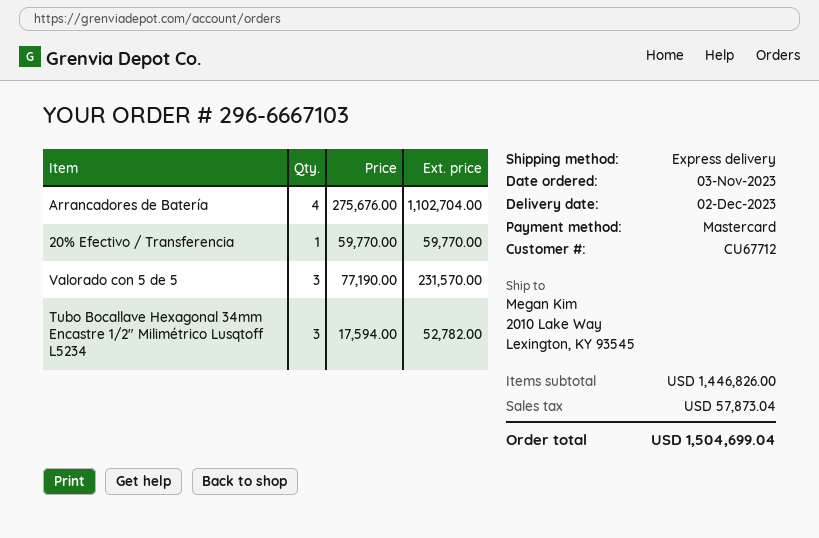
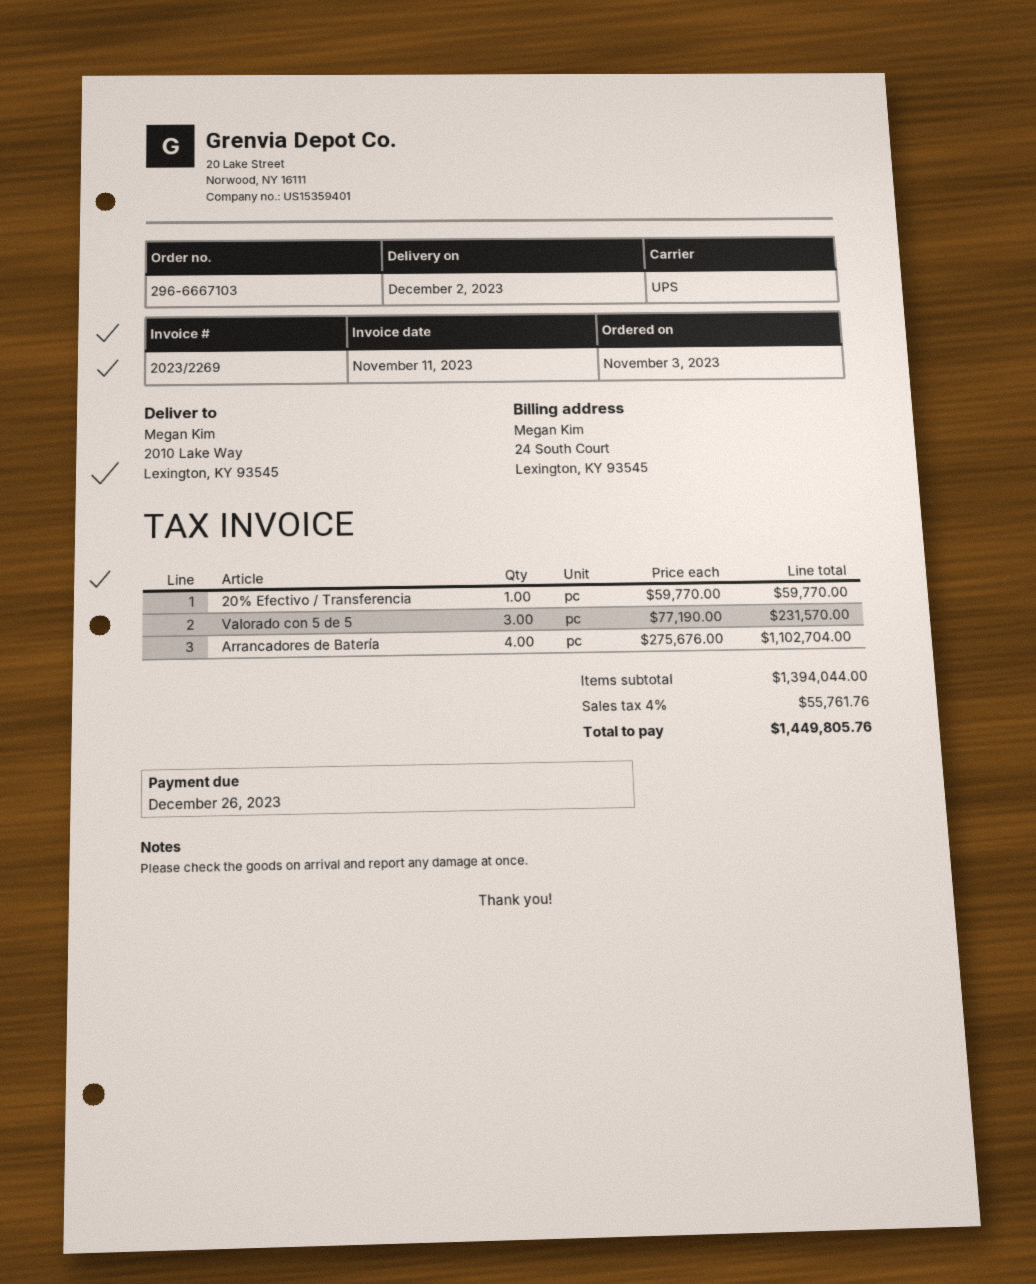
shipping method: express -> UPS
Tubo Bocallave Hexagonal 34mm Encastre 1/2″ Milimétrico Lusqtoff L5234: 3 x 17594.00 = 52782.00 -> none
subtotal: 1446826.00 -> 1394044.00
tax: 57873.04 -> 55761.76
total: 1504699.04 -> 1449805.76

